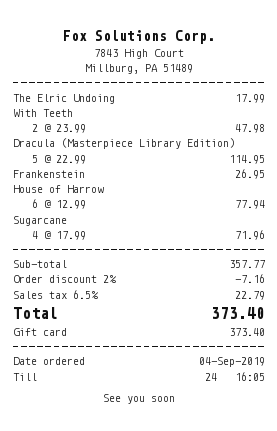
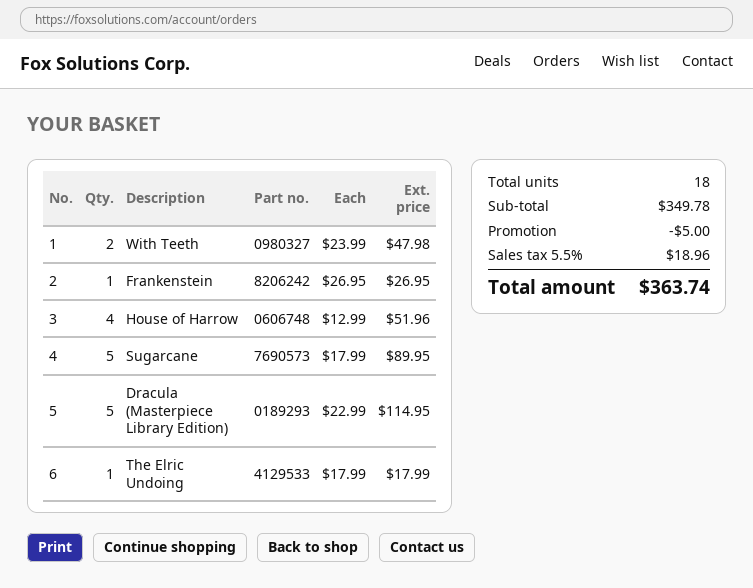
House of Harrow: 6 x 12.99 = 77.94 -> 4 x 12.99 = 51.96
Sugarcane: 4 x 17.99 = 71.96 -> 5 x 17.99 = 89.95
subtotal: 357.77 -> 349.78
discount: 7.16 -> 5.00
tax: 6.5% = 22.79 -> 5.5% = 18.96
total: 373.40 -> 363.74

